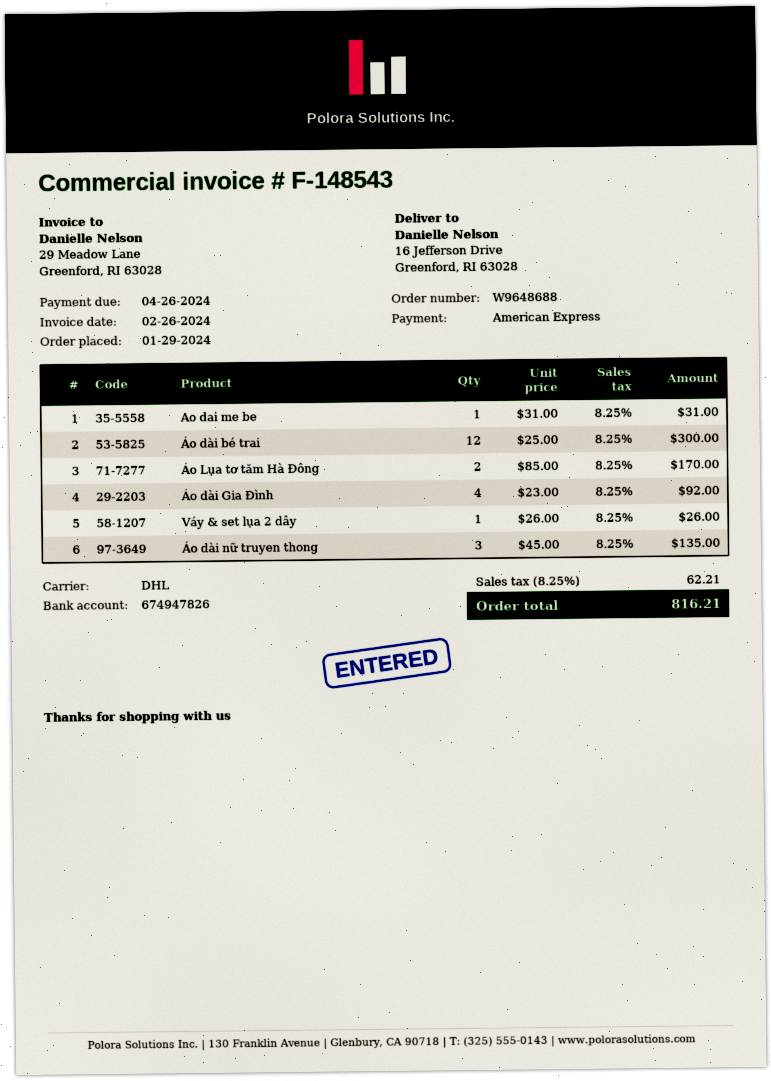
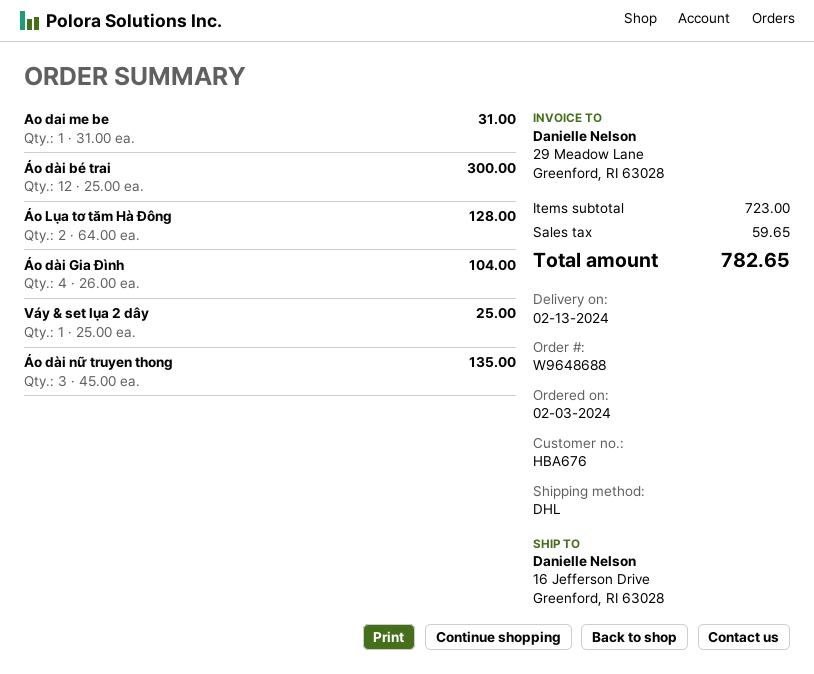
order date: 2024-01-29 -> 2024-02-03
Áo Lụa tơ tăm Hà Đông: 2 x 85.00 = 170.00 -> 2 x 64.00 = 128.00
Áo dài Gia Đình: 4 x 23.00 = 92.00 -> 4 x 26.00 = 104.00
Váy & set lụa 2 dây: 1 x 26.00 = 26.00 -> 1 x 25.00 = 25.00
tax: 62.21 -> 59.65
total: 816.21 -> 782.65

